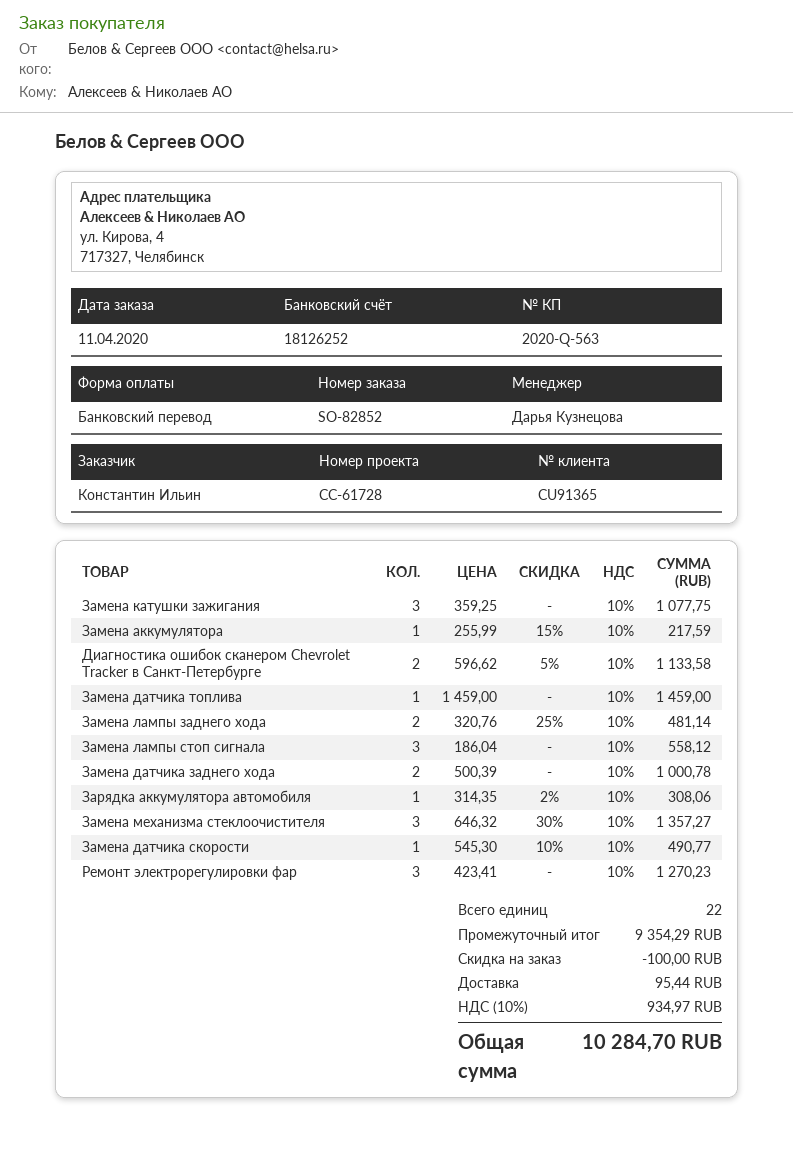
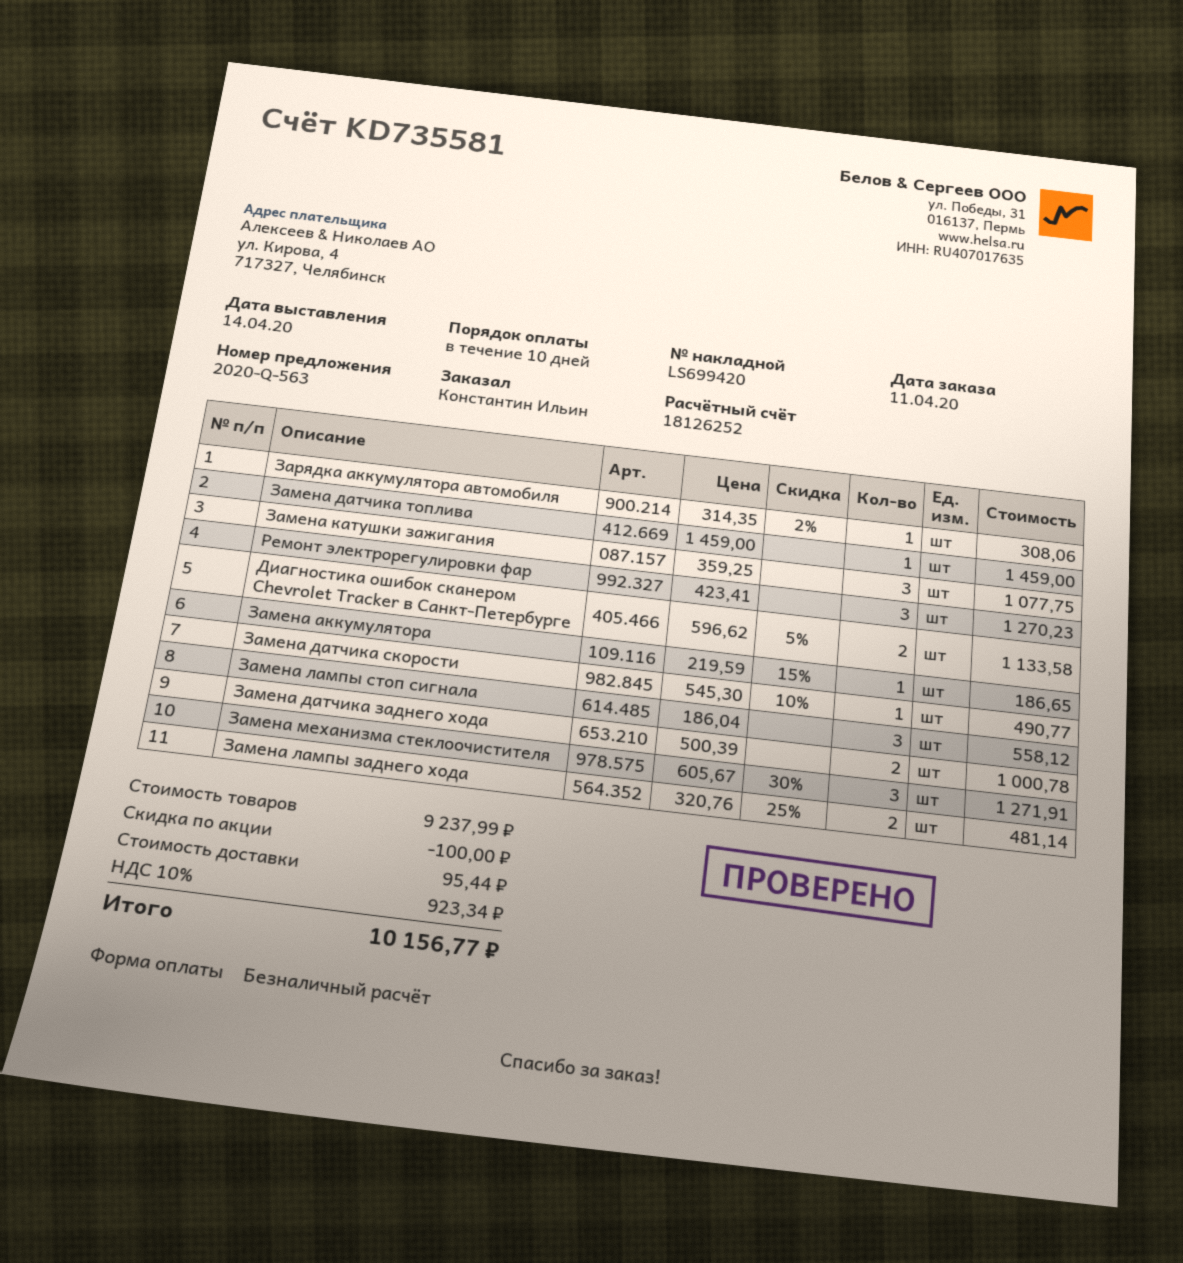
Замена аккумулятора: 1 x 255.99 - 15% = 217.59 -> 1 x 219.59 - 15% = 186.65
Замена механизма стеклоочистителя: 3 x 646.32 - 30% = 1357.27 -> 3 x 605.67 - 30% = 1271.91
subtotal: 9354.29 -> 9237.99
tax: 10% = 934.97 -> 10% = 923.34
total: 10284.70 -> 10156.77

